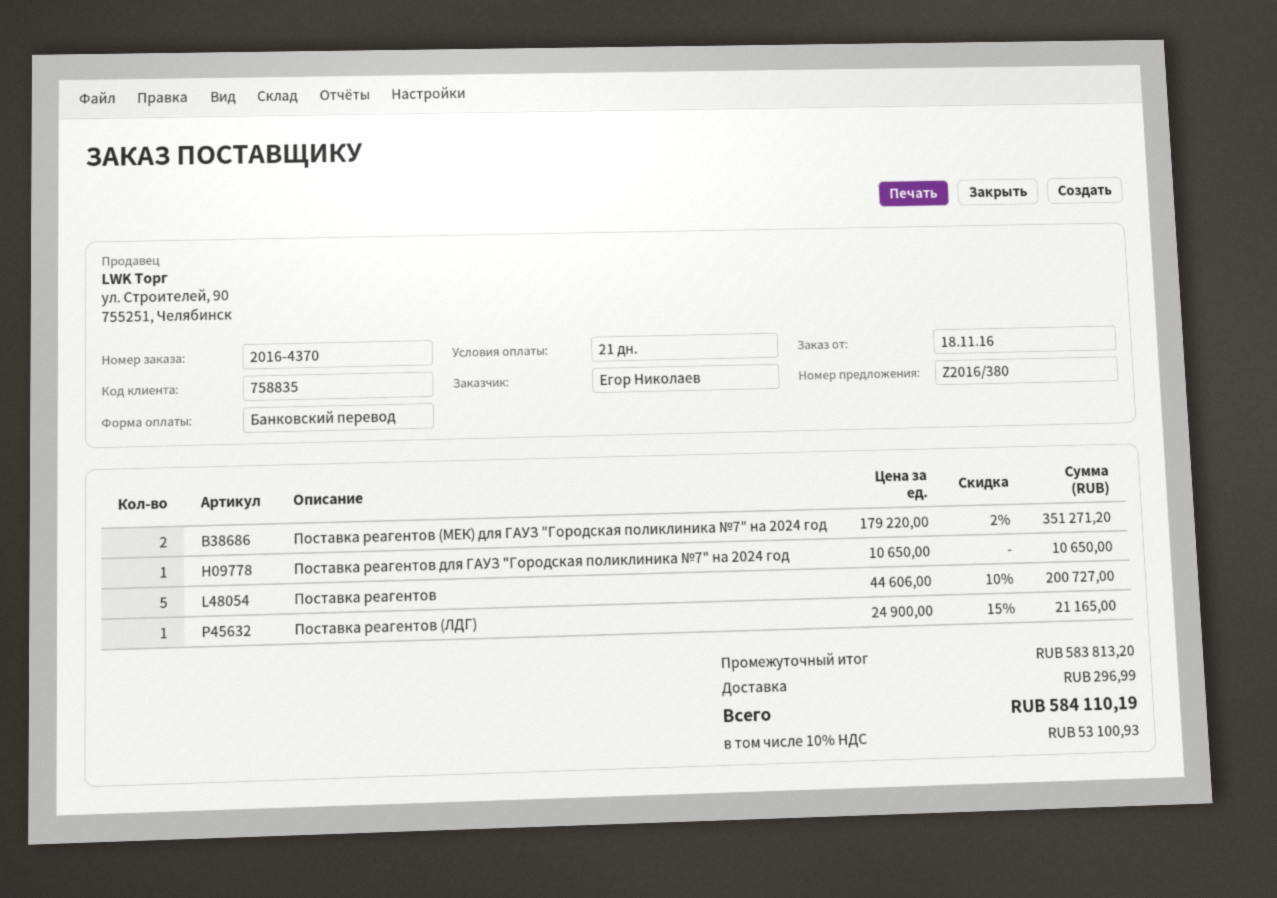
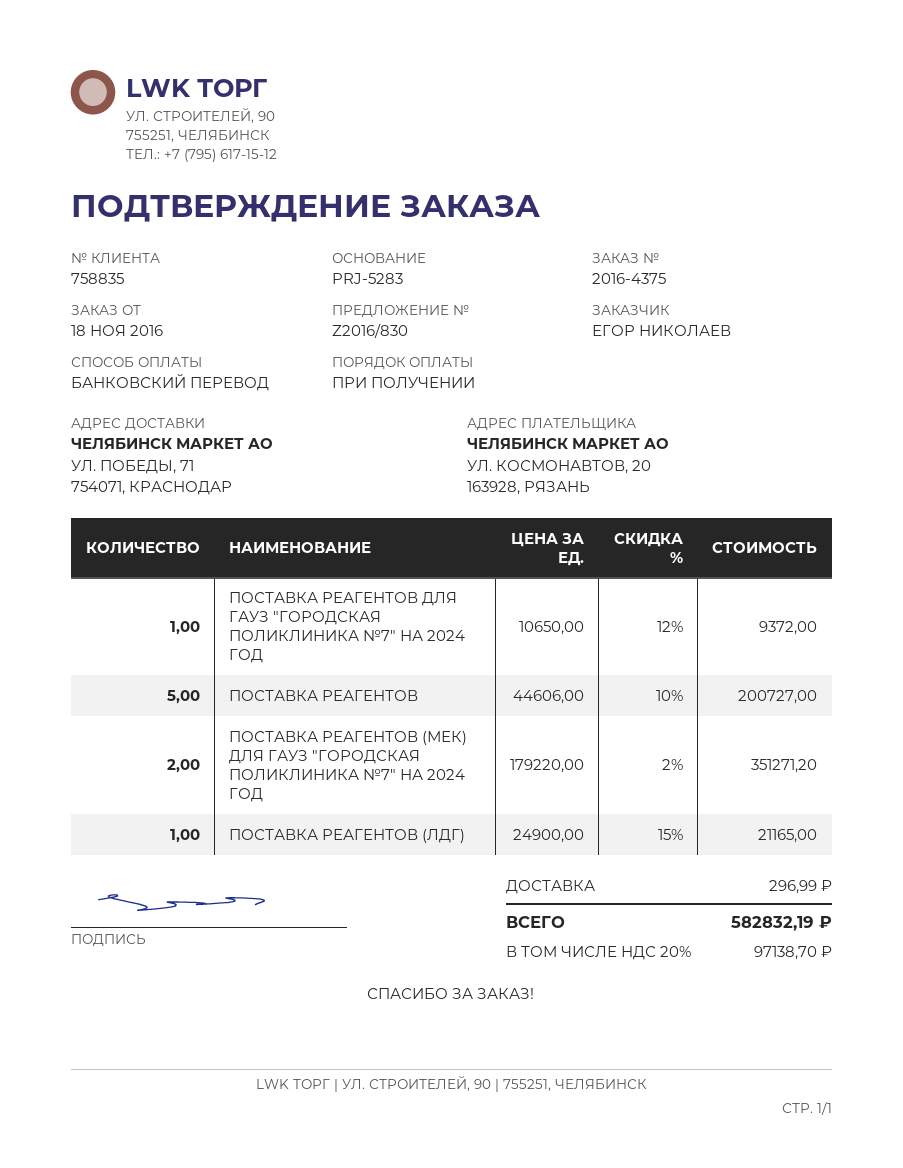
quote number: Z2016/380 -> Z2016/830
order number: 2016-4370 -> 2016-4375
payment terms: 21 days -> on receipt
Поставка реагентов для ГАУЗ "Городская поликлиника №7" на 2024 год: 1 x 10650.00 = 10650.00 -> 1 x 10650.00 - 12% = 9372.00
tax: 10% = 53100.93 -> 20% = 97138.70
total: 584110.19 -> 582832.19

